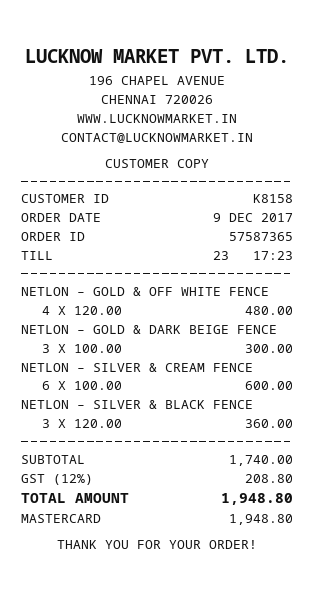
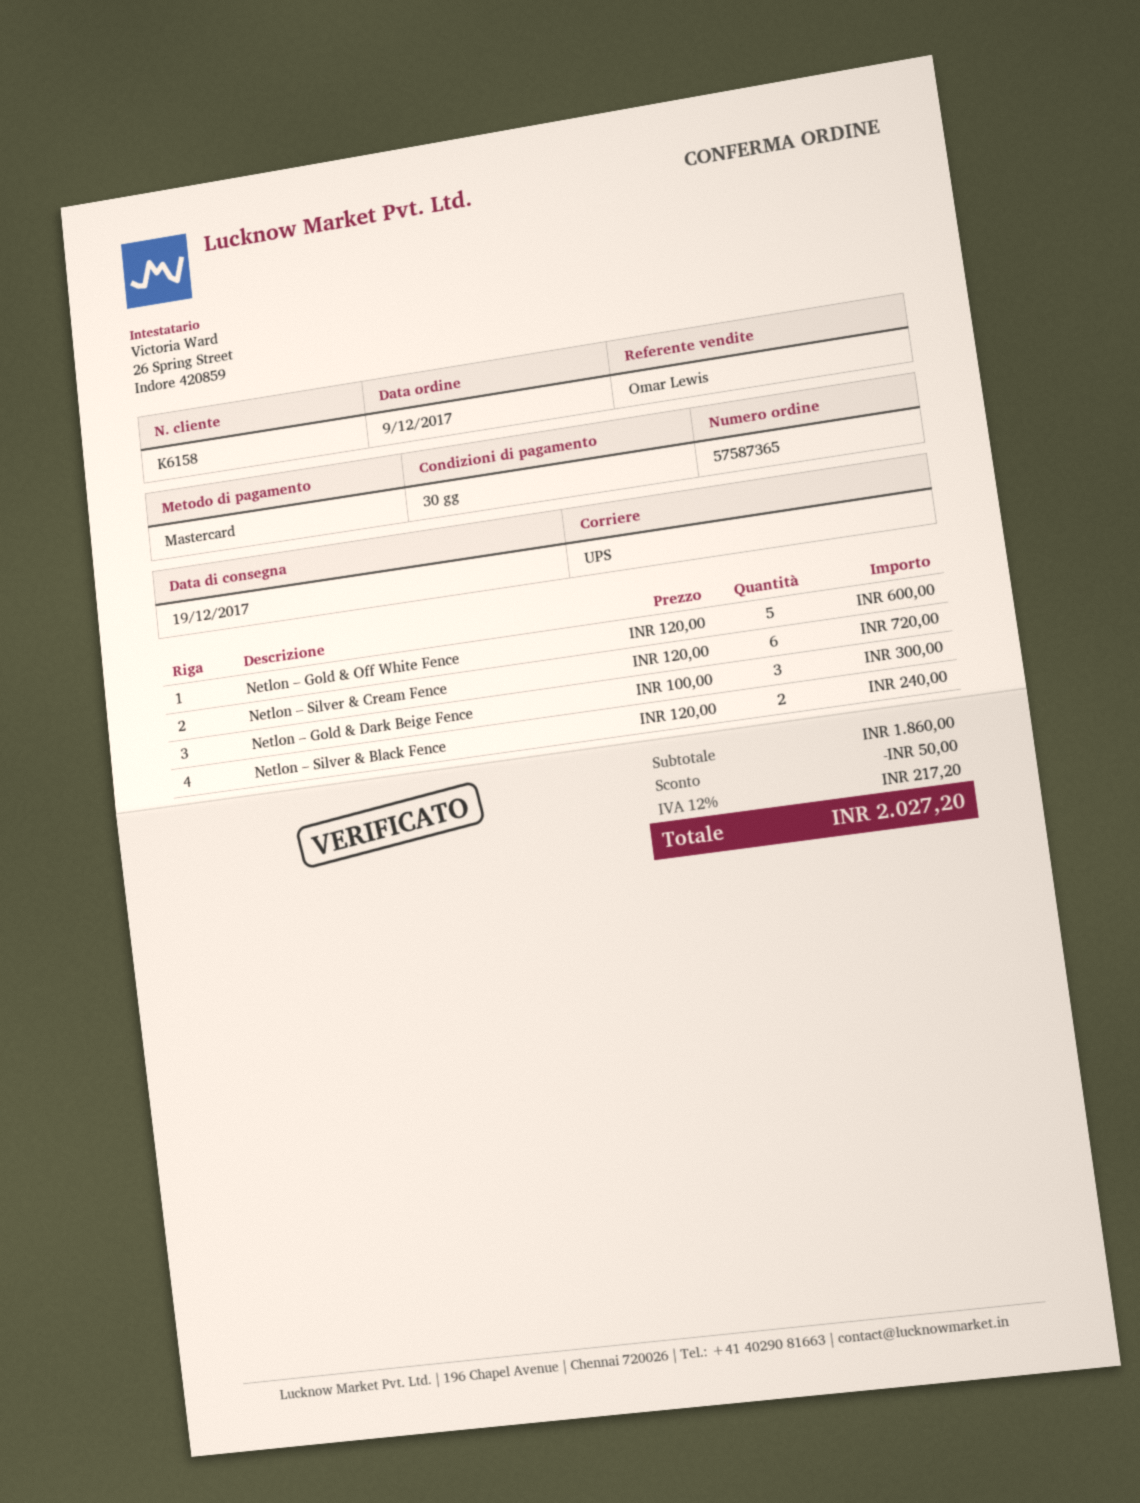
customer number: K8158 -> K6158
NETLON – GOLD & OFF WHITE FENCE: 4 x 120.00 = 480.00 -> 5 x 120.00 = 600.00
NETLON – SILVER & CREAM FENCE: 6 x 100.00 = 600.00 -> 6 x 120.00 = 720.00
NETLON – SILVER & BLACK FENCE: 3 x 120.00 = 360.00 -> 2 x 120.00 = 240.00
subtotal: 1740.00 -> 1860.00
discount: none -> 50.00
tax: 12% = 208.80 -> 12% = 217.20
total: 1948.80 -> 2027.20

